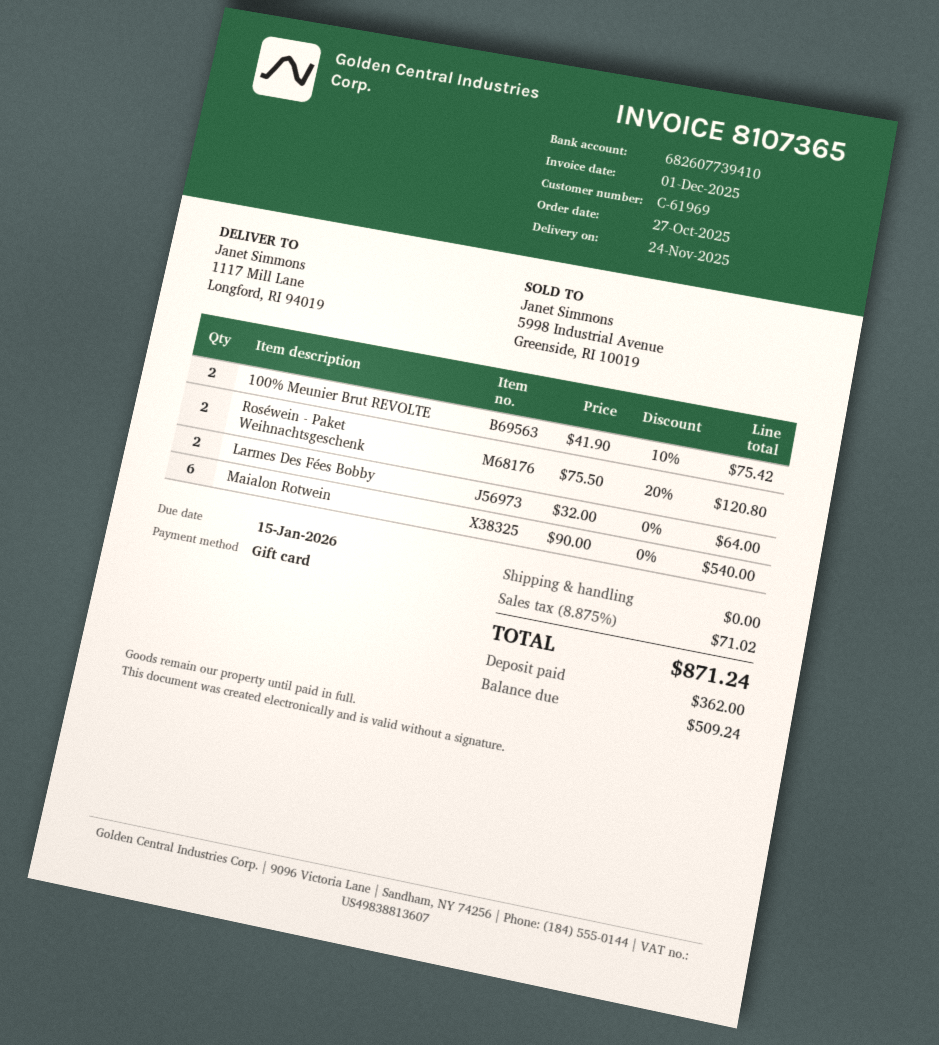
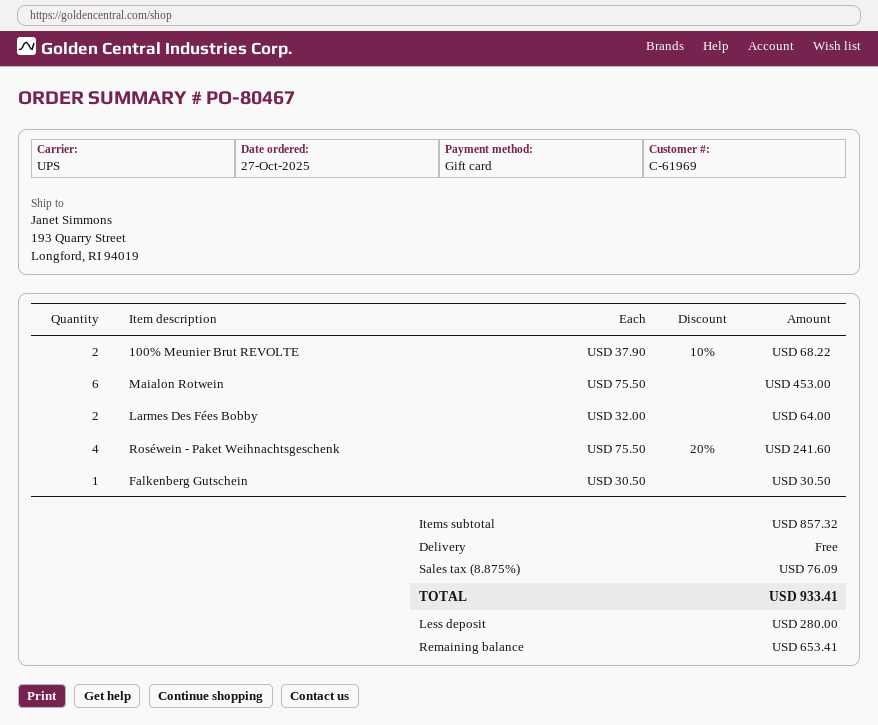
ship to: 1117 Mill Lane, Longford, RI 94019 -> 193 Quarry Street, Longford, RI 94019
100% Meunier Brut REVOLTE: 2 x 41.90 - 10% = 75.42 -> 2 x 37.90 - 10% = 68.22
Roséwein - Paket Weihnachtsgeschenk: 2 x 75.50 - 20% = 120.80 -> 4 x 75.50 - 20% = 241.60
Maialon Rotwein: 6 x 90.00 = 540.00 -> 6 x 75.50 = 453.00
Falkenberg Gutschein: none -> 1 x 30.50 = 30.50
tax: 8.875% = 71.02 -> 8.875% = 76.09
total: 871.24 -> 933.41
deposit: 362.00 -> 280.00
balance: 509.24 -> 653.41

